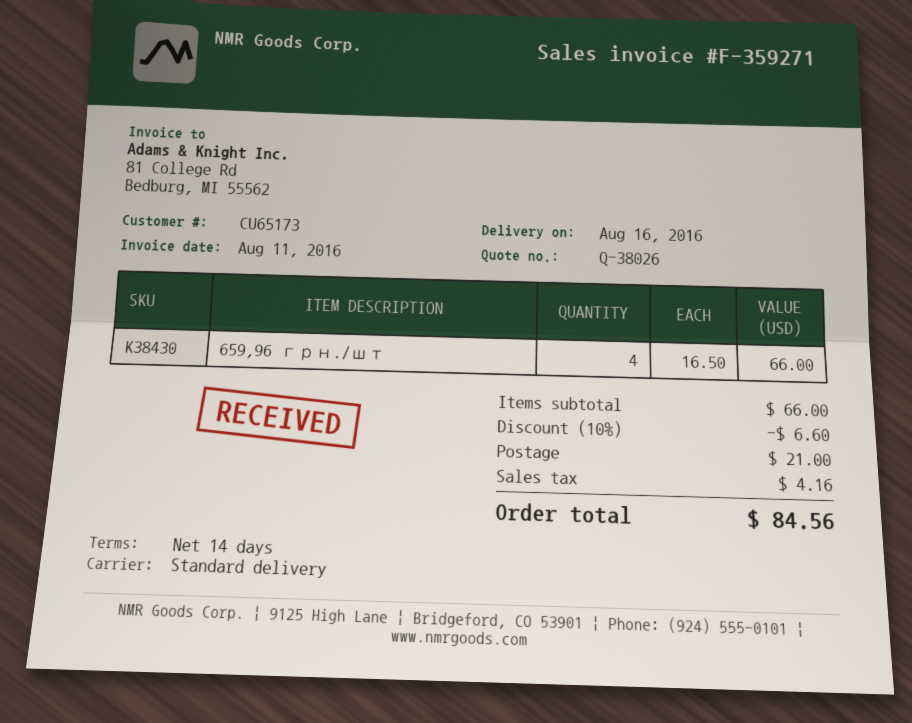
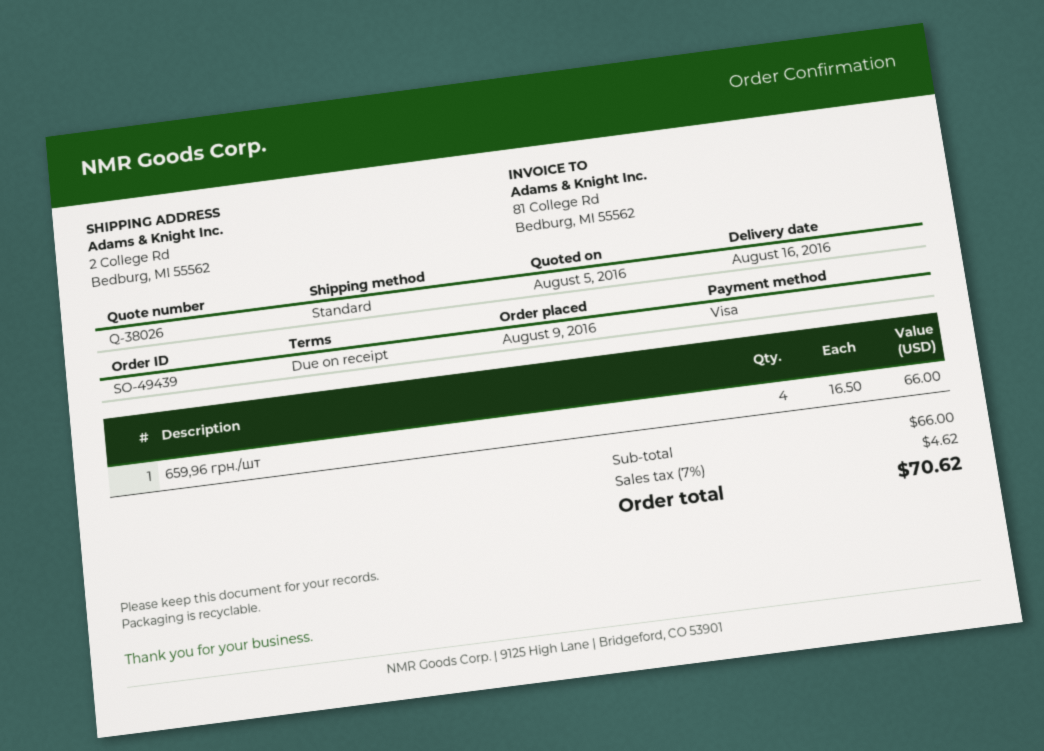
payment terms: 14 days -> on receipt
discount: 10% = 6.60 -> none
shipping: 21.00 -> none
tax: 4.16 -> 4.62
total: 84.56 -> 70.62

